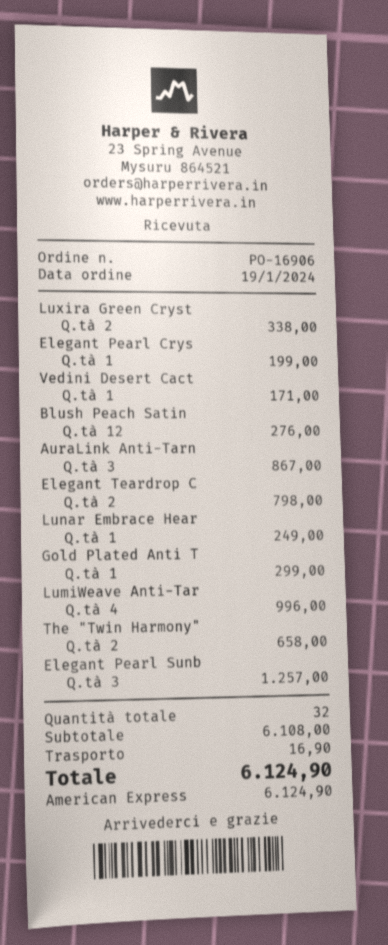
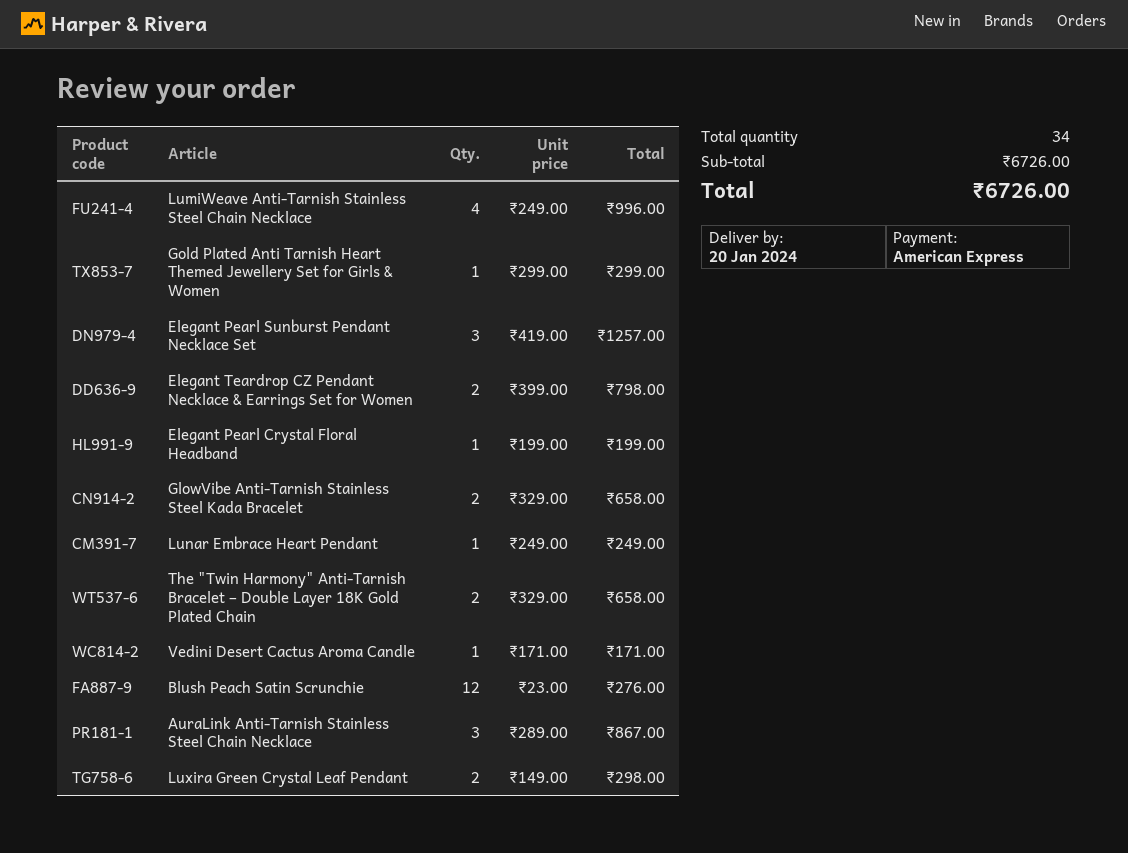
Luxira Green Cryst: 2 for 338.00 -> 2 for 298.00
GlowVibe Anti-Tarnish Stainless Steel Kada Bracelet: none -> 2 for 658.00
total quantity: 32 -> 34
subtotal: 6108.00 -> 6726.00
shipping: 16.90 -> none
total: 6124.90 -> 6726.00

